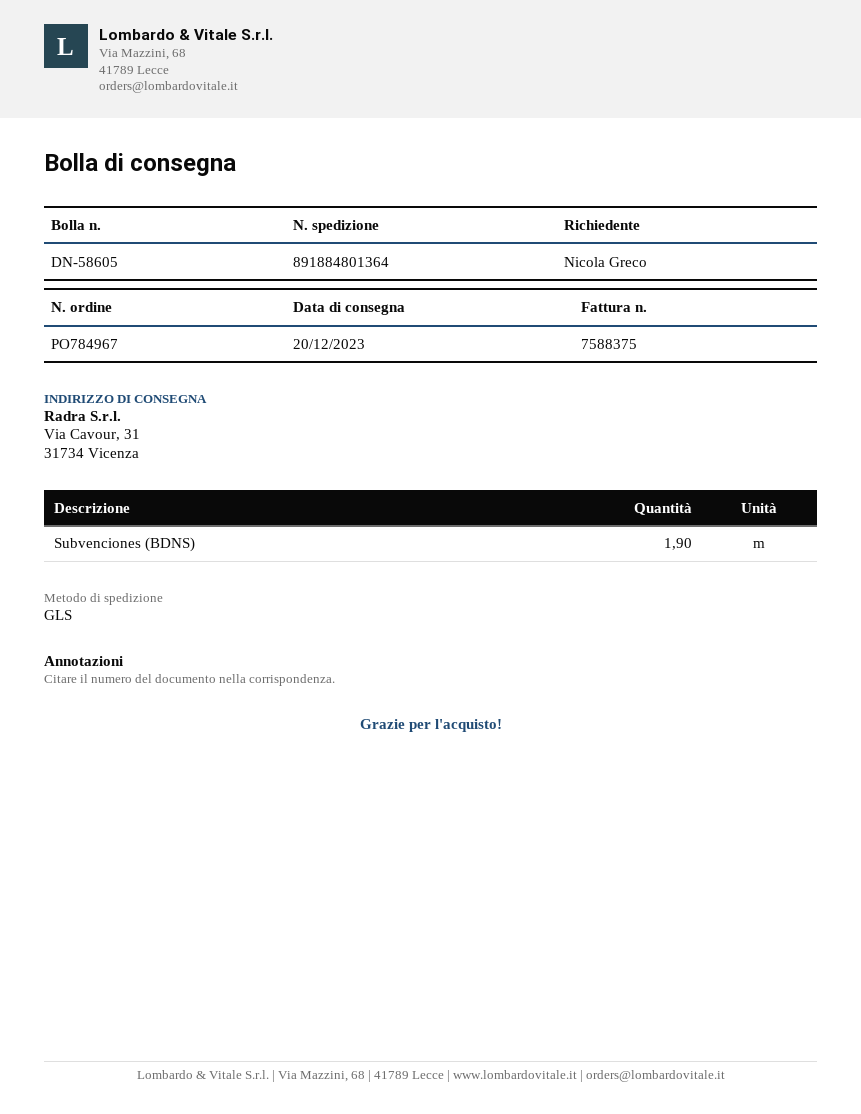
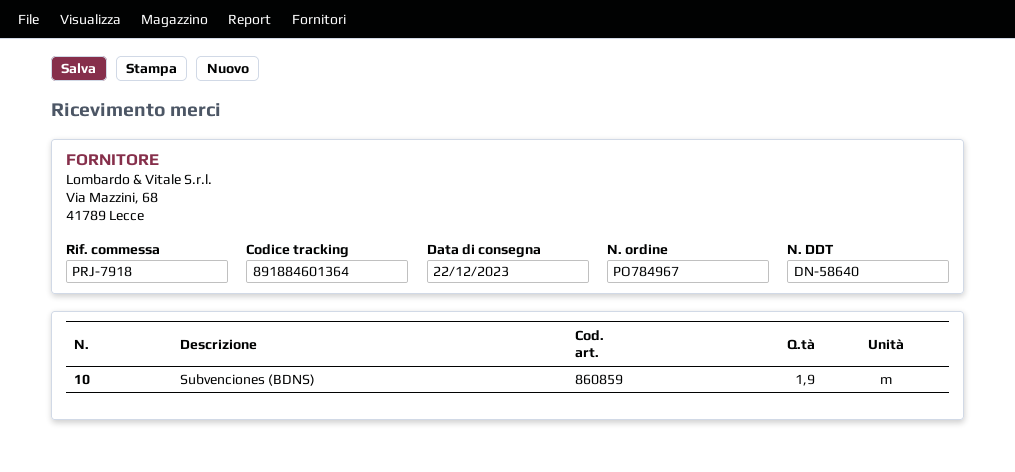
delivery note number: DN-58605 -> DN-58640
delivery date: 2023-12-20 -> 2023-12-22
tracking number: 891884801364 -> 891884601364

